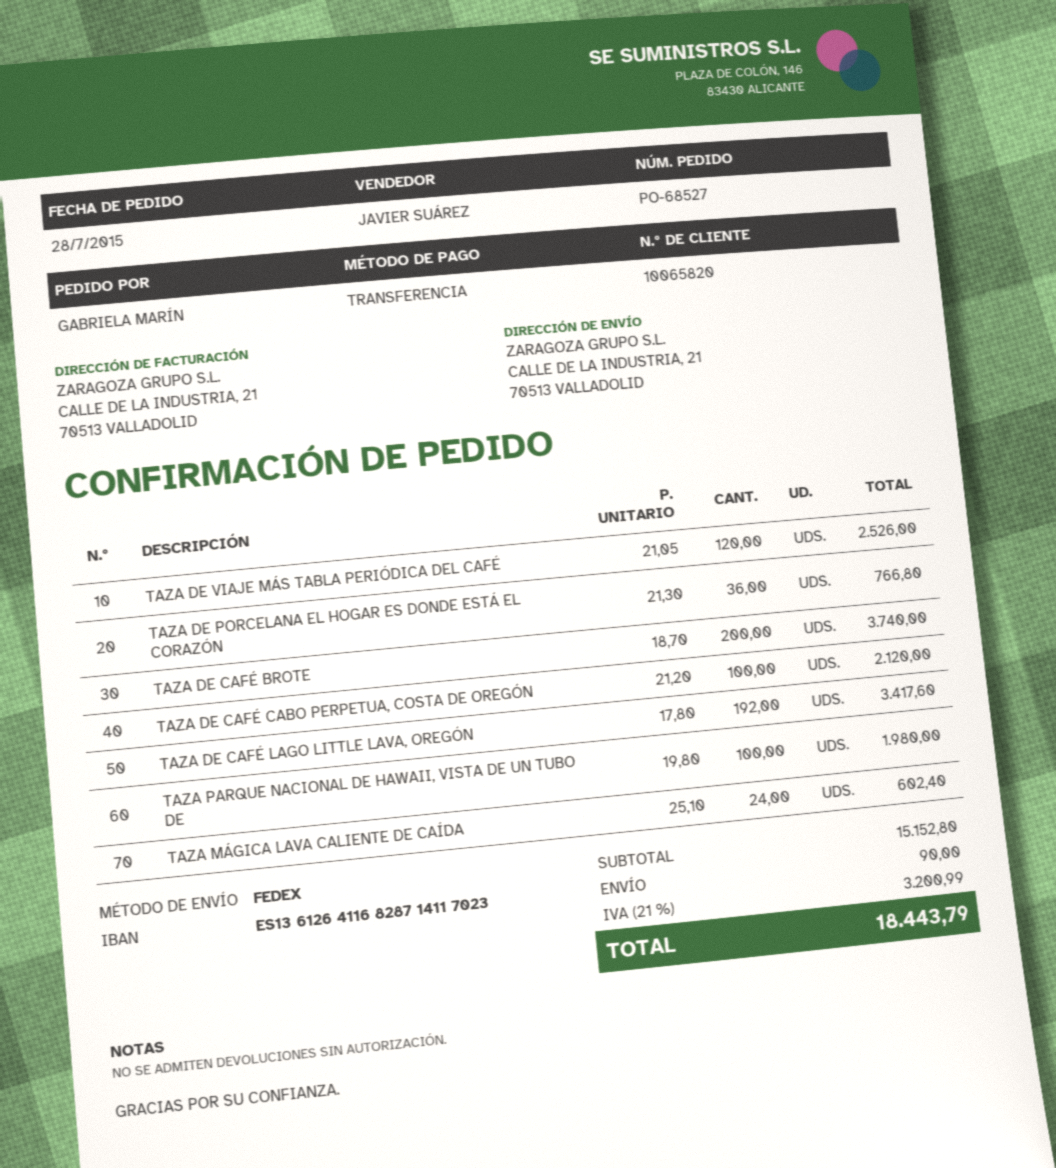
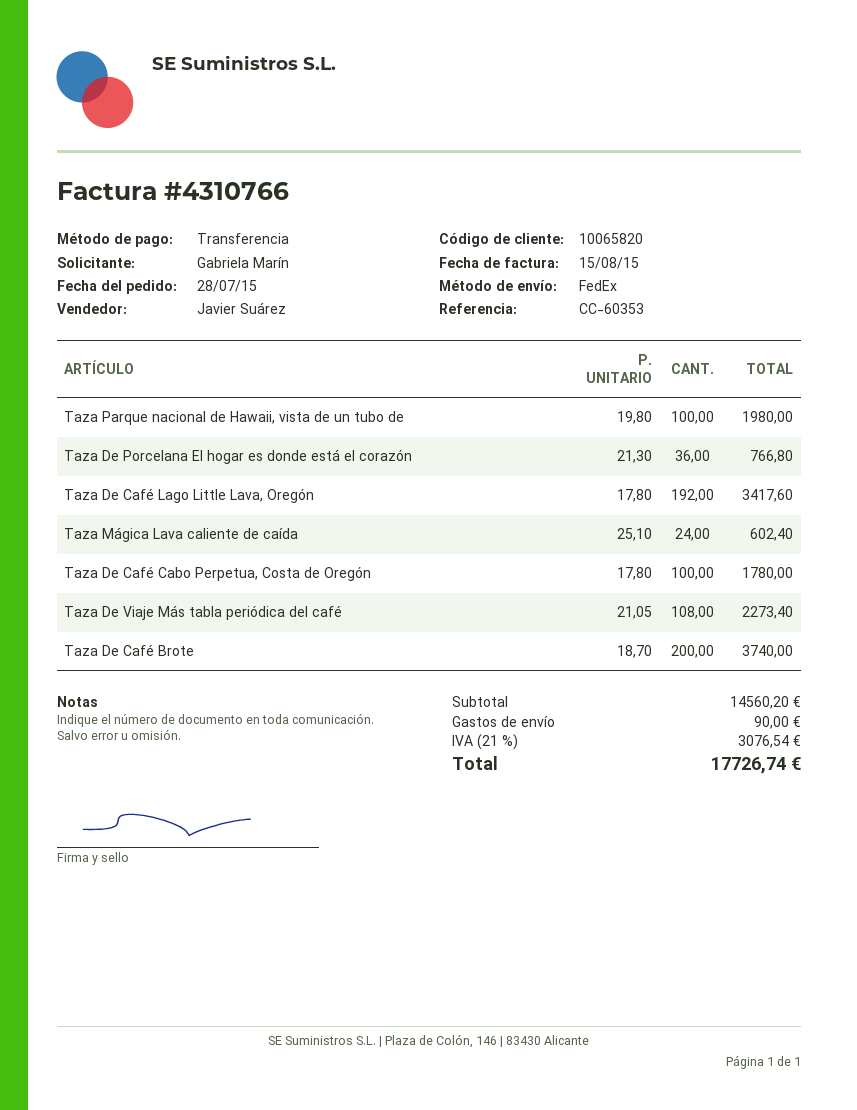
TAZA DE VIAJE MÁS TABLA PERIÓDICA DEL CAFÉ: 120 x 21.05 = 2526.00 -> 108 x 21.05 = 2273.40
TAZA DE CAFÉ CABO PERPETUA, COSTA DE OREGÓN: 100 x 21.20 = 2120.00 -> 100 x 17.80 = 1780.00
subtotal: 15152.80 -> 14560.20
tax: 21% = 3200.99 -> 21% = 3076.54
total: 18443.79 -> 17726.74

